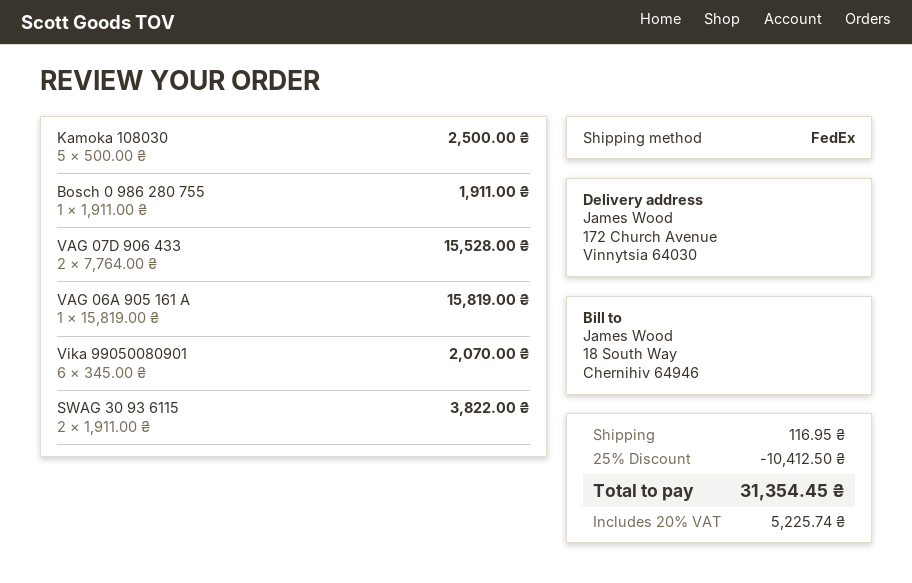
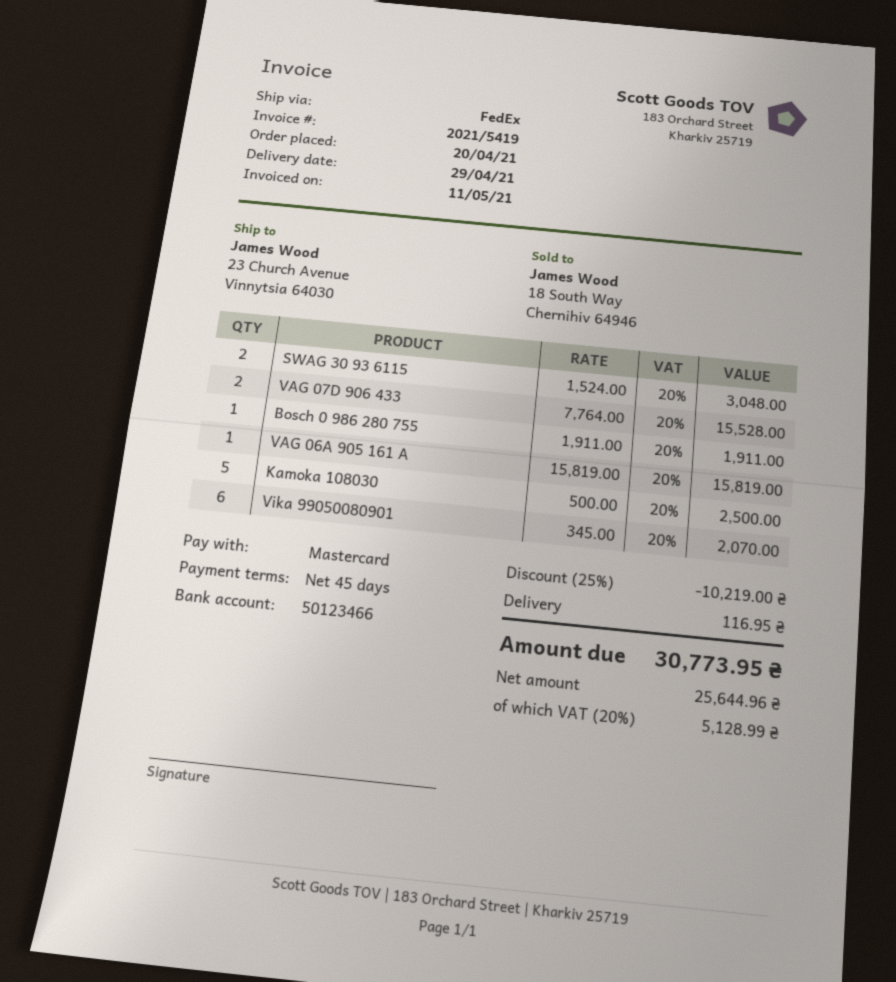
ship to: 172 Church Avenue, Vinnytsia 64030 -> 23 Church Avenue, Vinnytsia 64030
SWAG 30 93 6115: 2 x 1911.00 = 3822.00 -> 2 x 1524.00 = 3048.00
discount: 25% = 10412.50 -> 25% = 10219.00
tax: 20% = 5225.74 -> 20% = 5128.99
total: 31354.45 -> 30773.95

